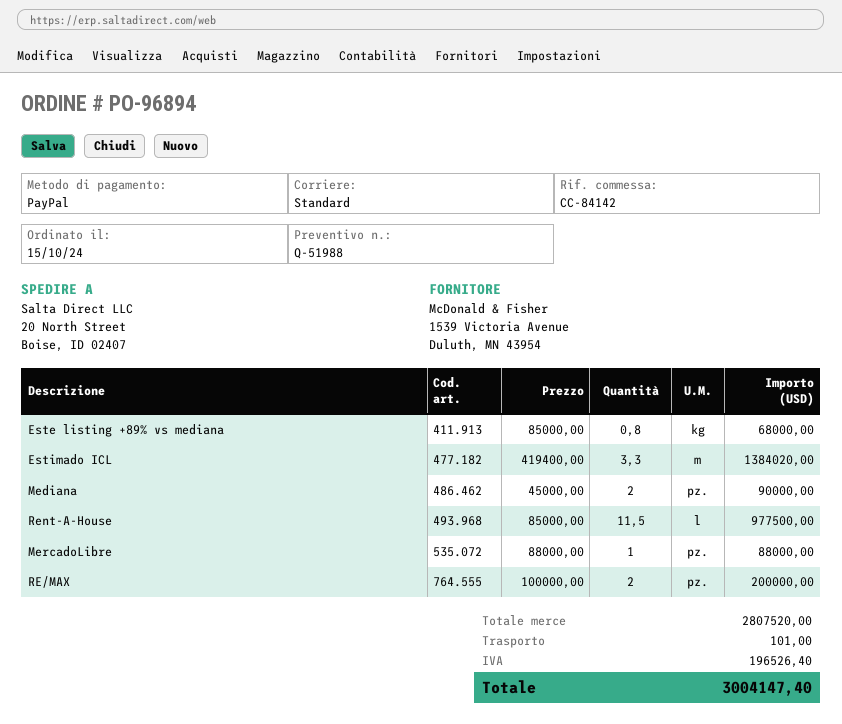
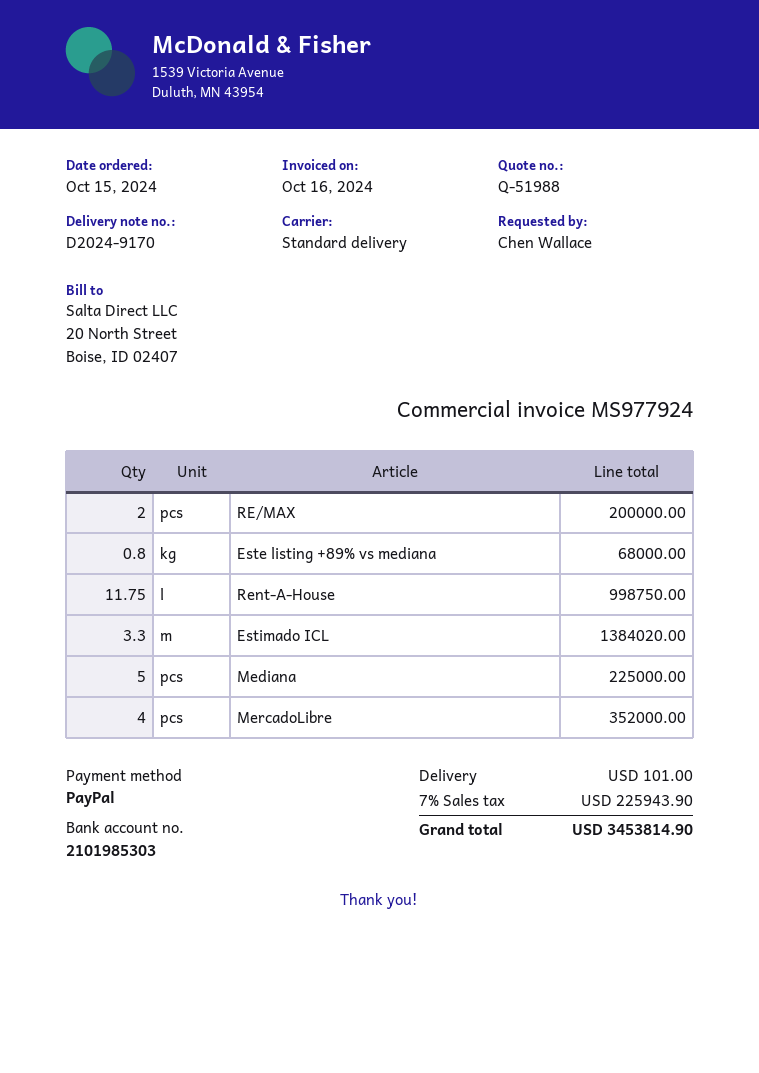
Mediana: 2 for 90000.00 -> 5 for 225000.00
Rent-A-House: 11.5 for 977500.00 -> 11.75 for 998750.00
MercadoLibre: 1 for 88000.00 -> 4 for 352000.00
tax: 196526.40 -> 225943.90
total: 3004147.40 -> 3453814.90

